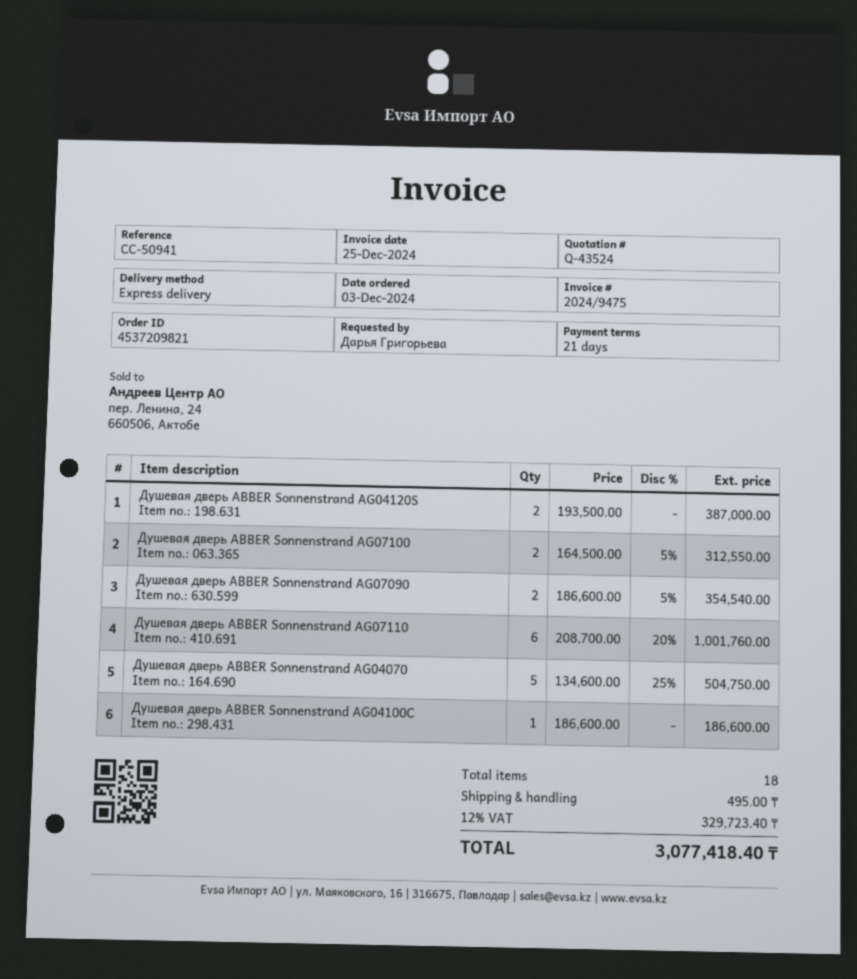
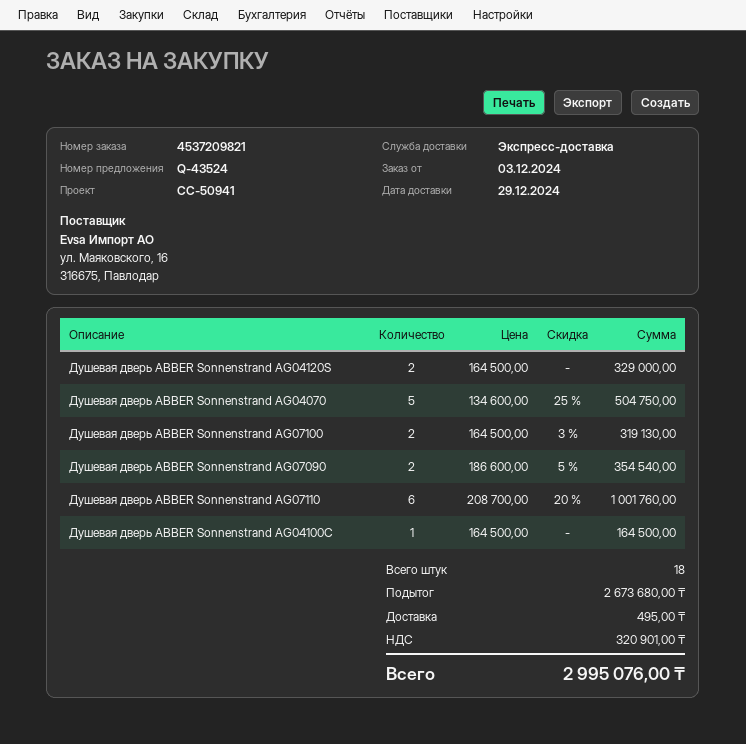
Душевая дверь ABBER Sonnenstrand AG04120S: 2 x 193500.00 = 387000.00 -> 2 x 164500.00 = 329000.00
Душевая дверь ABBER Sonnenstrand AG07100: 2 x 164500.00 - 5% = 312550.00 -> 2 x 164500.00 - 3% = 319130.00
Душевая дверь ABBER Sonnenstrand AG04100C: 1 x 186600.00 = 186600.00 -> 1 x 164500.00 = 164500.00
tax: 329723.40 -> 320901.00
total: 3077418.40 -> 2995076.00

